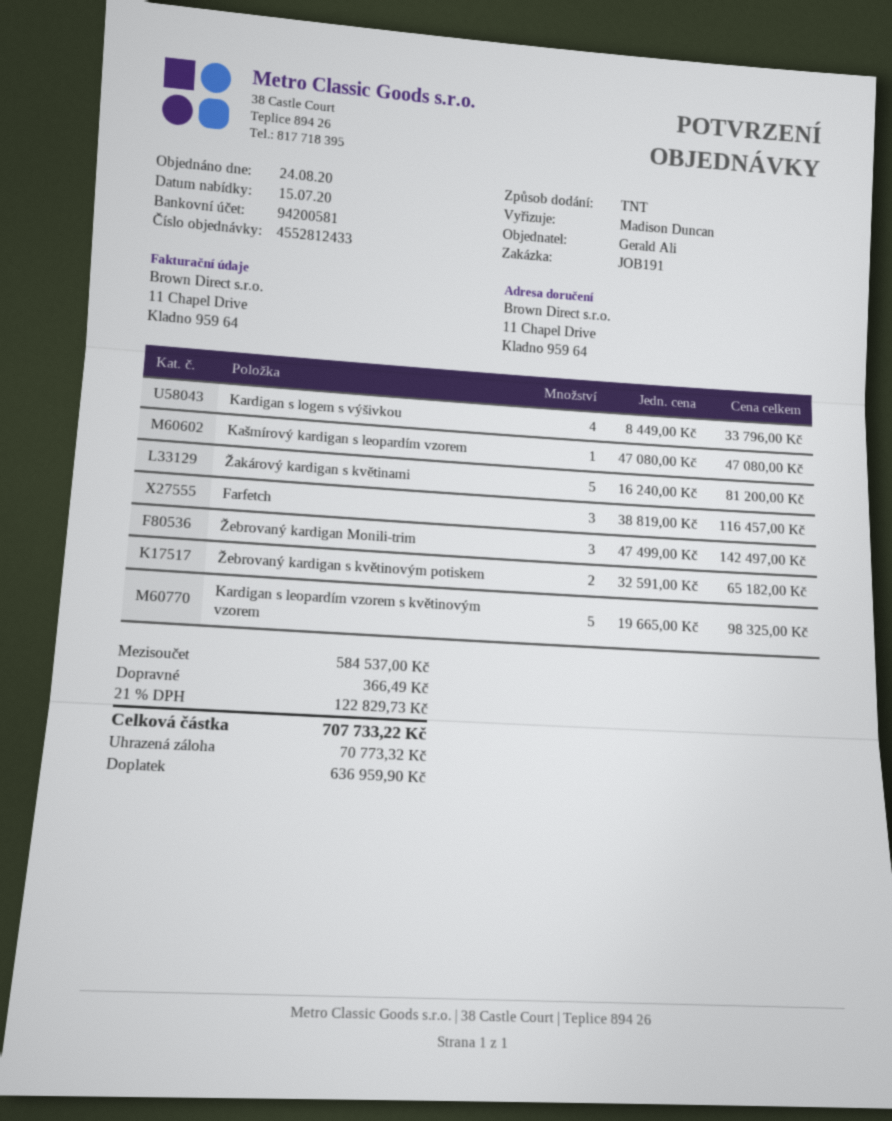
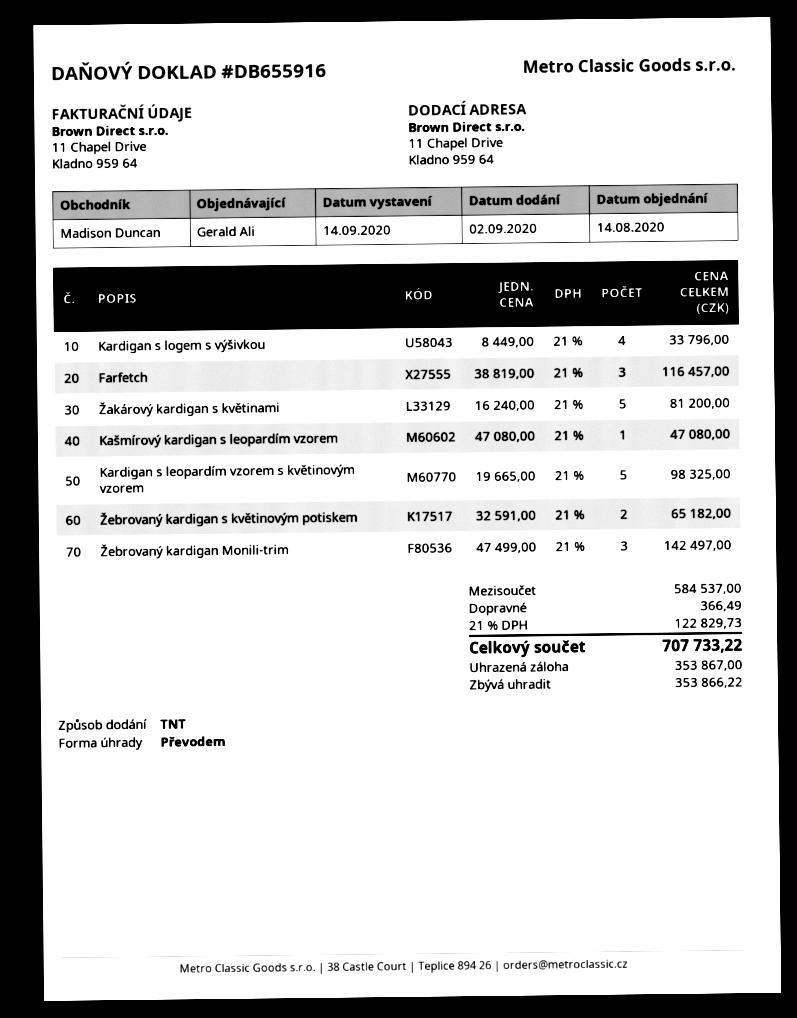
order date: 2020-08-24 -> 2020-08-14
deposit: 70773.32 -> 353867.00
balance: 636959.90 -> 353866.22

